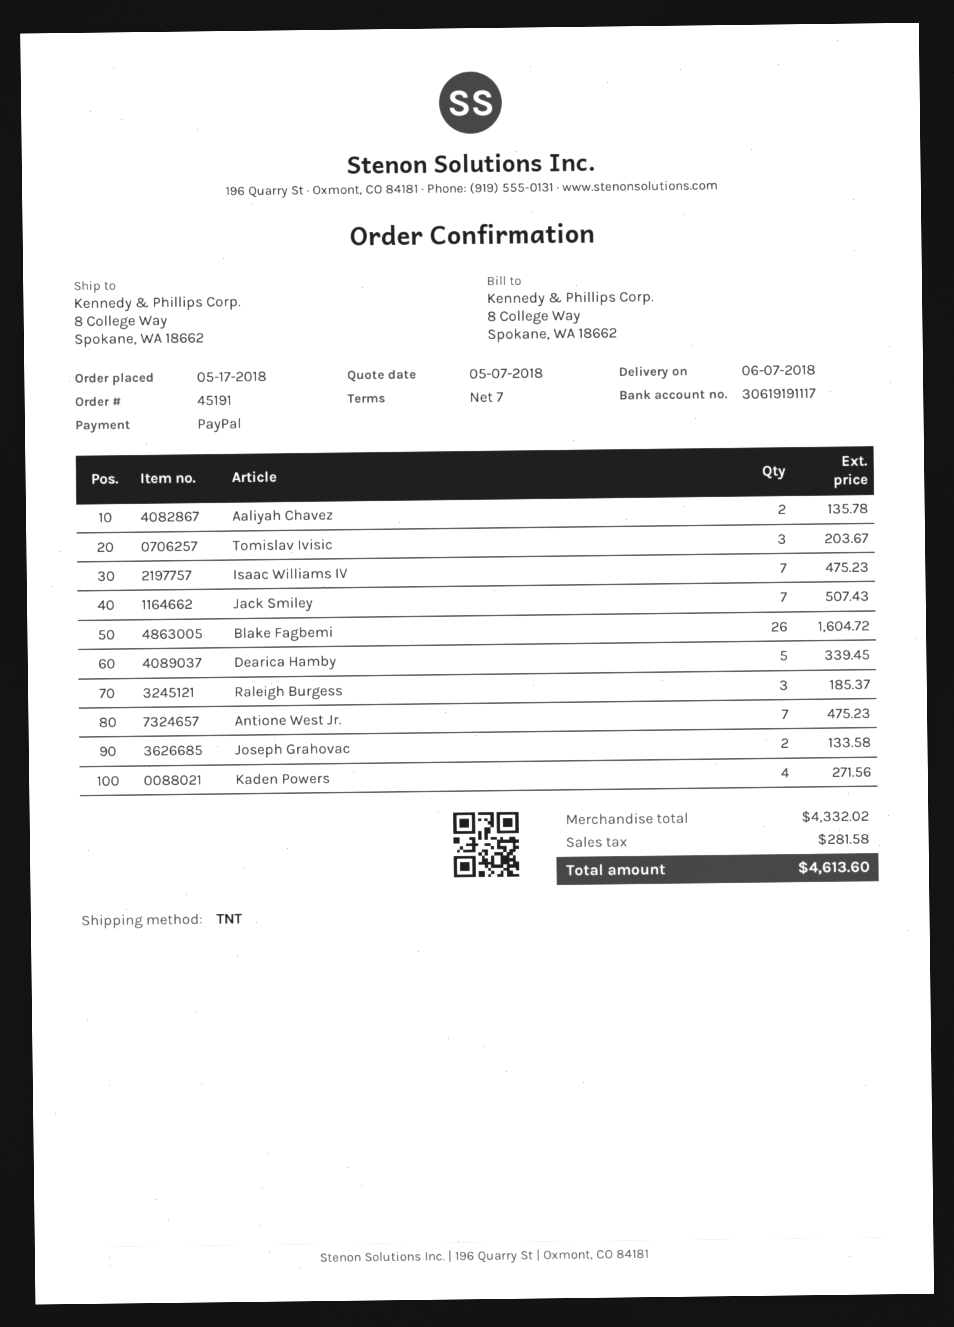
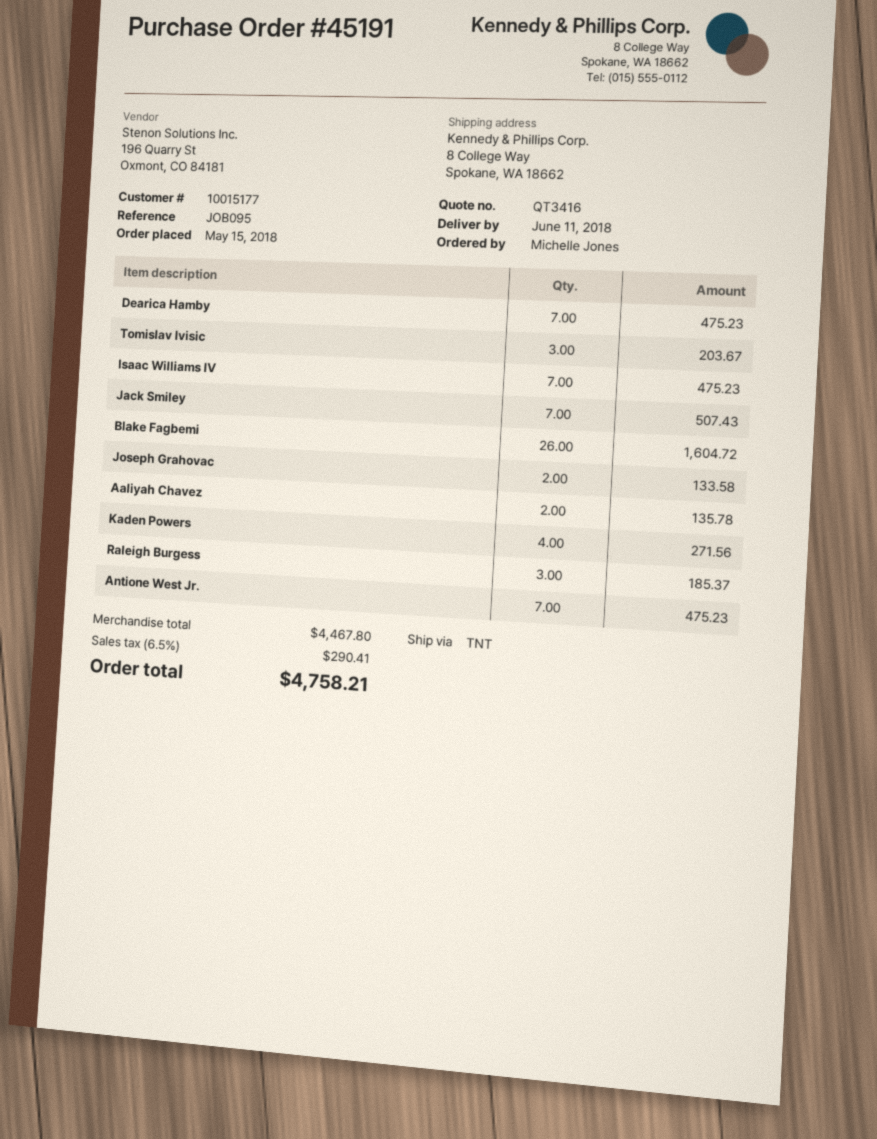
order date: 2018-05-17 -> 2018-05-15
delivery date: 2018-06-07 -> 2018-06-11
Dearica Hamby: 5 for 339.45 -> 7 for 475.23
subtotal: 4332.02 -> 4467.80
tax: 281.58 -> 290.41
total: 4613.60 -> 4758.21

